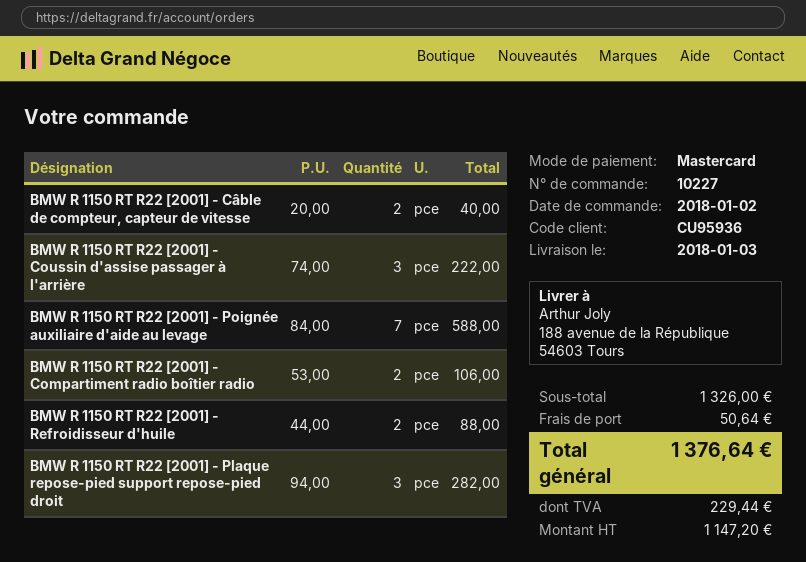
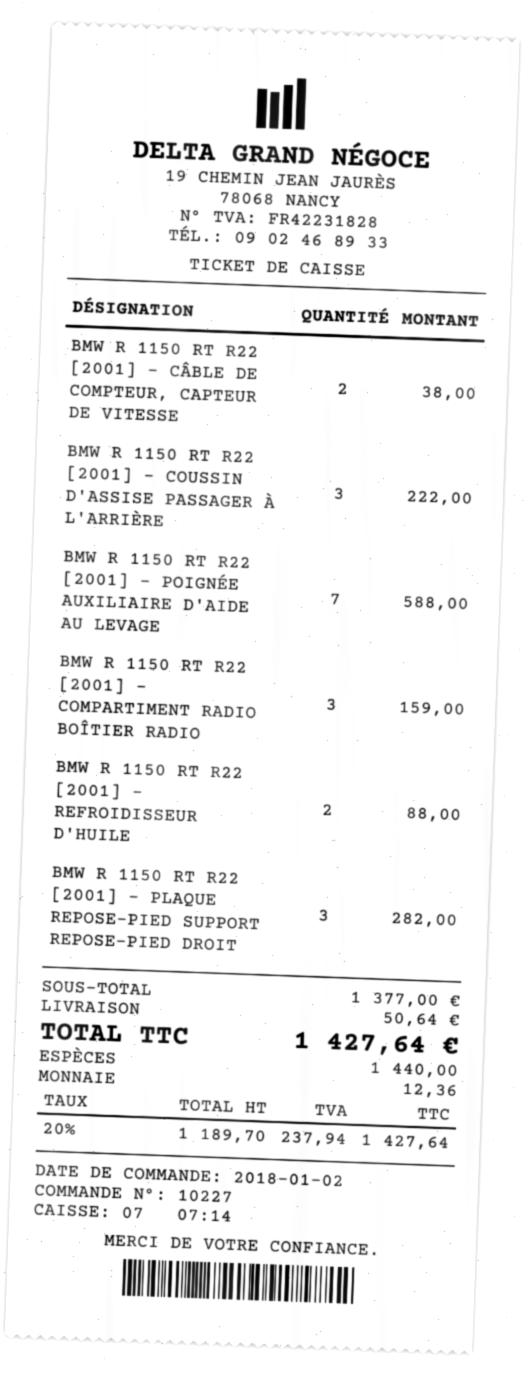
payment method: Mastercard -> cash
BMW R 1150 RT R22 [2001] - Câble de compteur, capteur de vitesse: 2 for 40.00 -> 2 for 38.00
BMW R 1150 RT R22 [2001] - Compartiment radio boîtier radio: 2 for 106.00 -> 3 for 159.00
subtotal: 1326.00 -> 1377.00
net: 1147.20 -> 1189.70
tax: 229.44 -> 237.94
total: 1376.64 -> 1427.64

